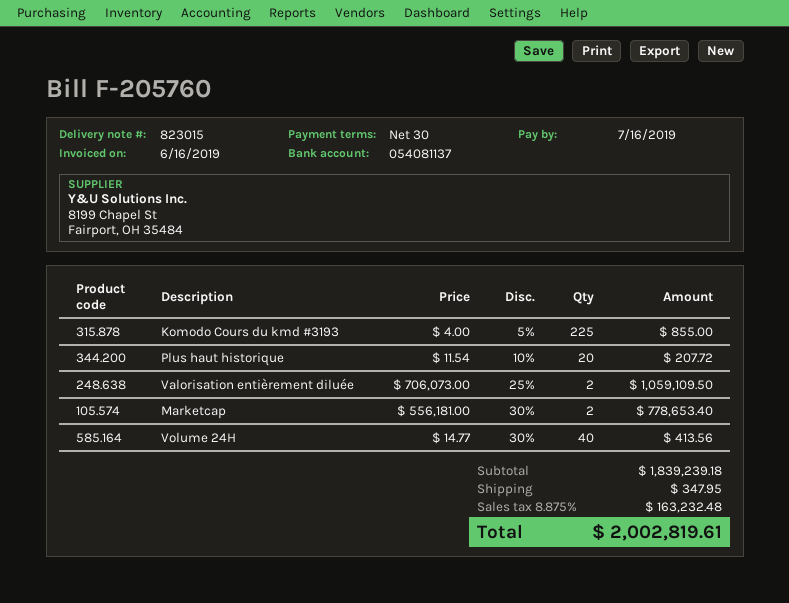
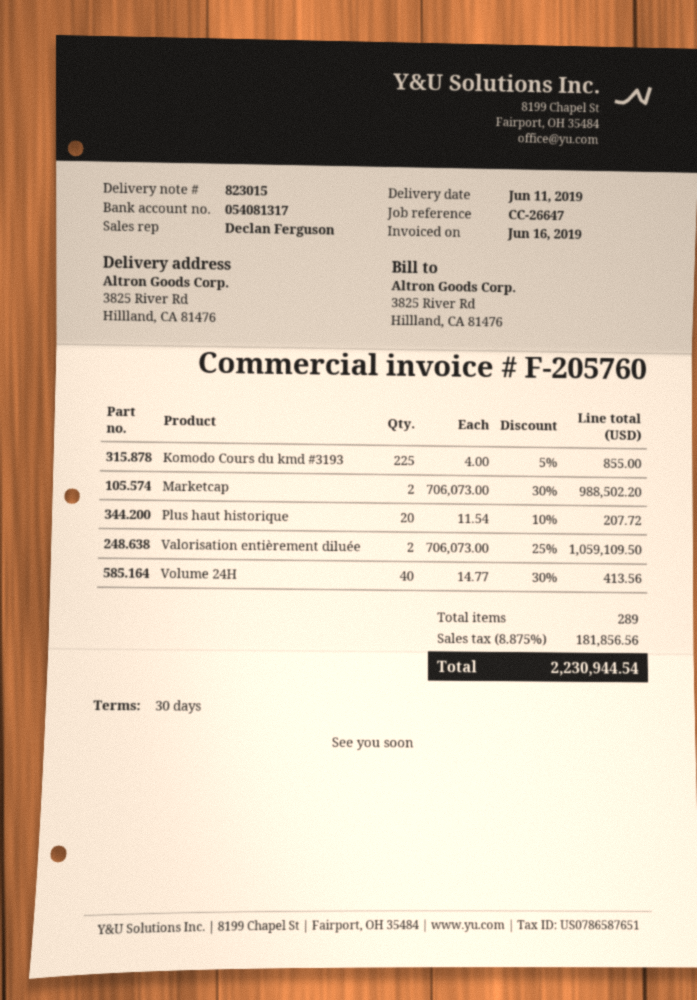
bank account: 054081137 -> 054081317
Marketcap: 2 x 556181.00 - 30% = 778653.40 -> 2 x 706073.00 - 30% = 988502.20
shipping: 347.95 -> none
tax: 8.875% = 163232.48 -> 8.875% = 181856.56
total: 2002819.61 -> 2230944.54

